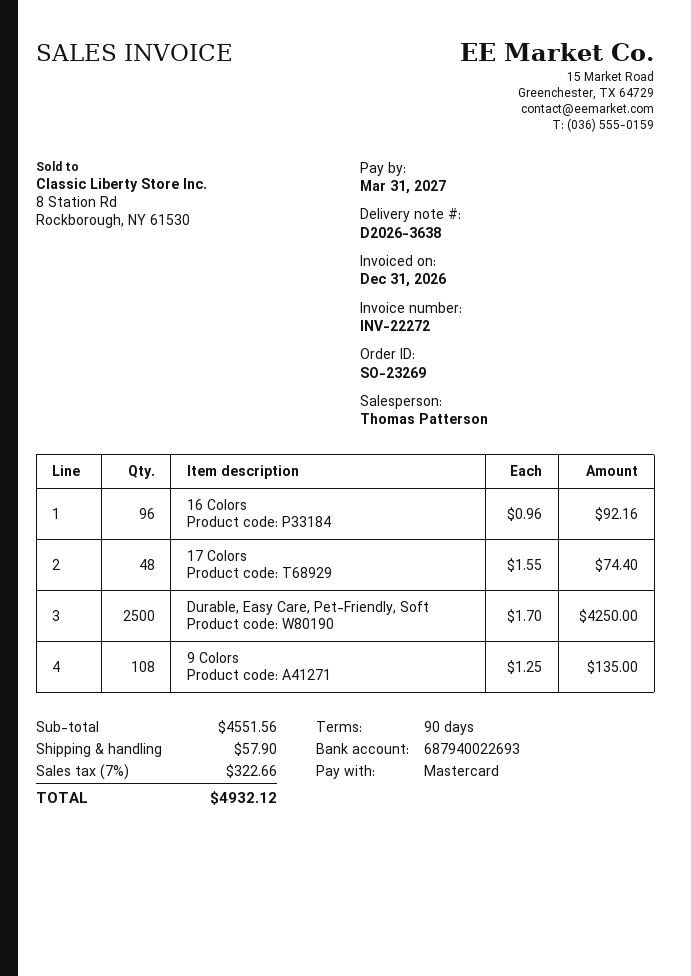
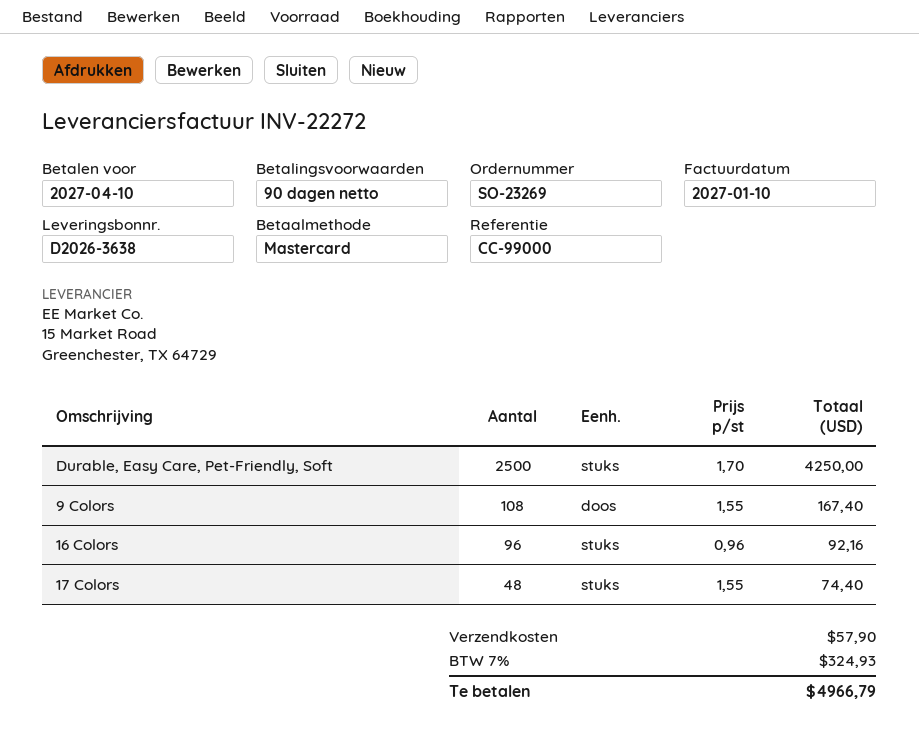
invoice date: 2026-12-31 -> 2027-01-10
due date: 2027-03-31 -> 2027-04-10
9 Colors: 108 x 1.25 = 135.00 -> 108 x 1.55 = 167.40
tax: 7% = 322.66 -> 7% = 324.93
total: 4932.12 -> 4966.79

